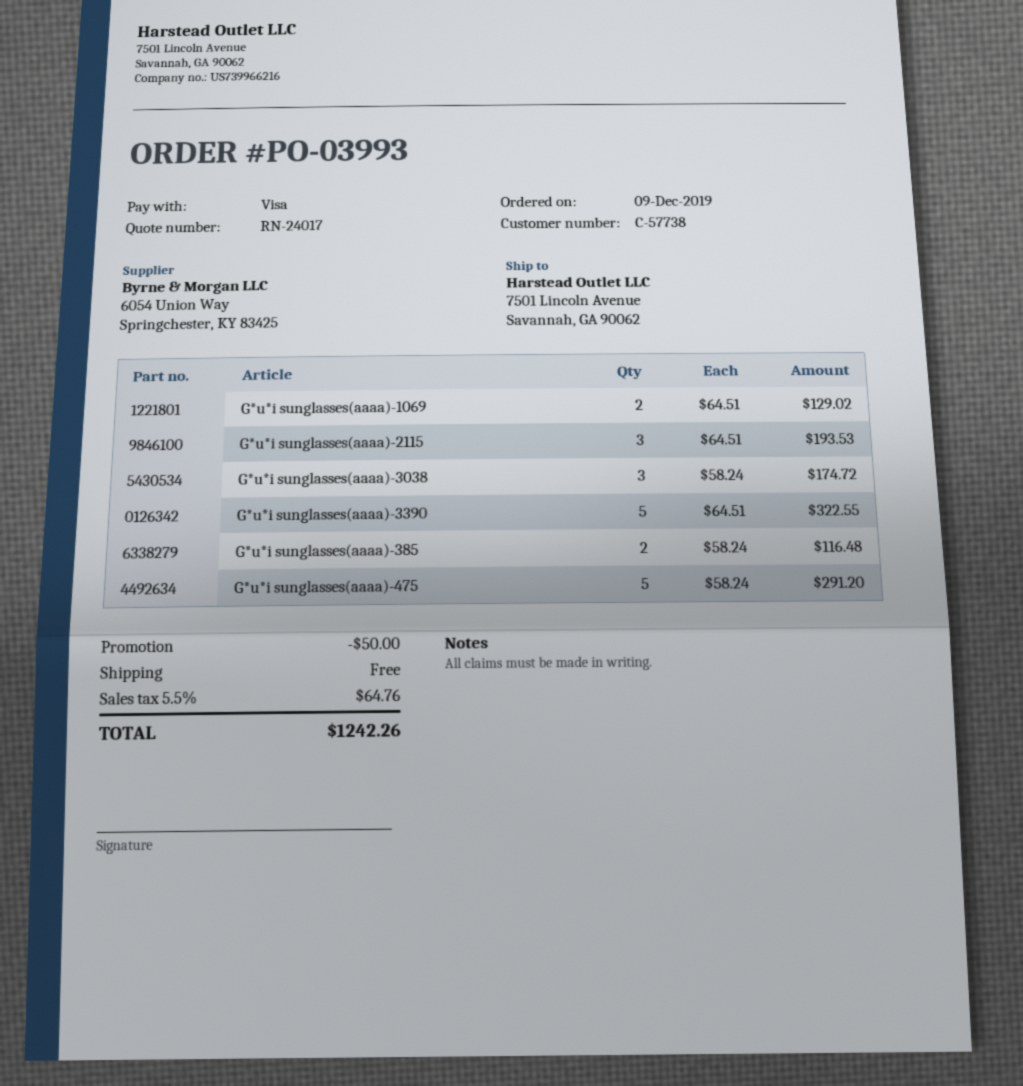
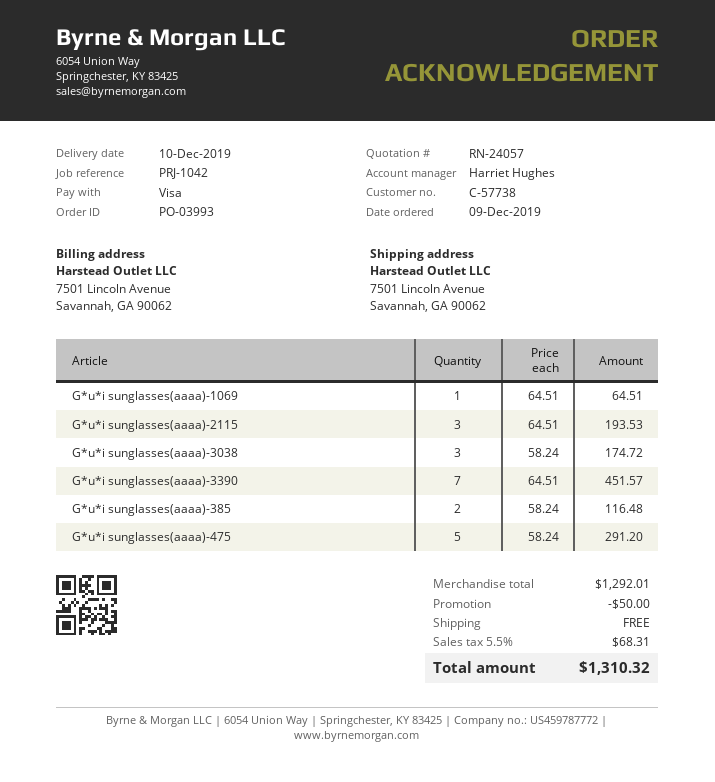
quote number: RN-24017 -> RN-24057
G*u*i sunglasses(aaaa)-1069: 2 x 64.51 = 129.02 -> 1 x 64.51 = 64.51
G*u*i sunglasses(aaaa)-3390: 5 x 64.51 = 322.55 -> 7 x 64.51 = 451.57
tax: 5.5% = 64.76 -> 5.5% = 68.31
total: 1242.26 -> 1310.32

